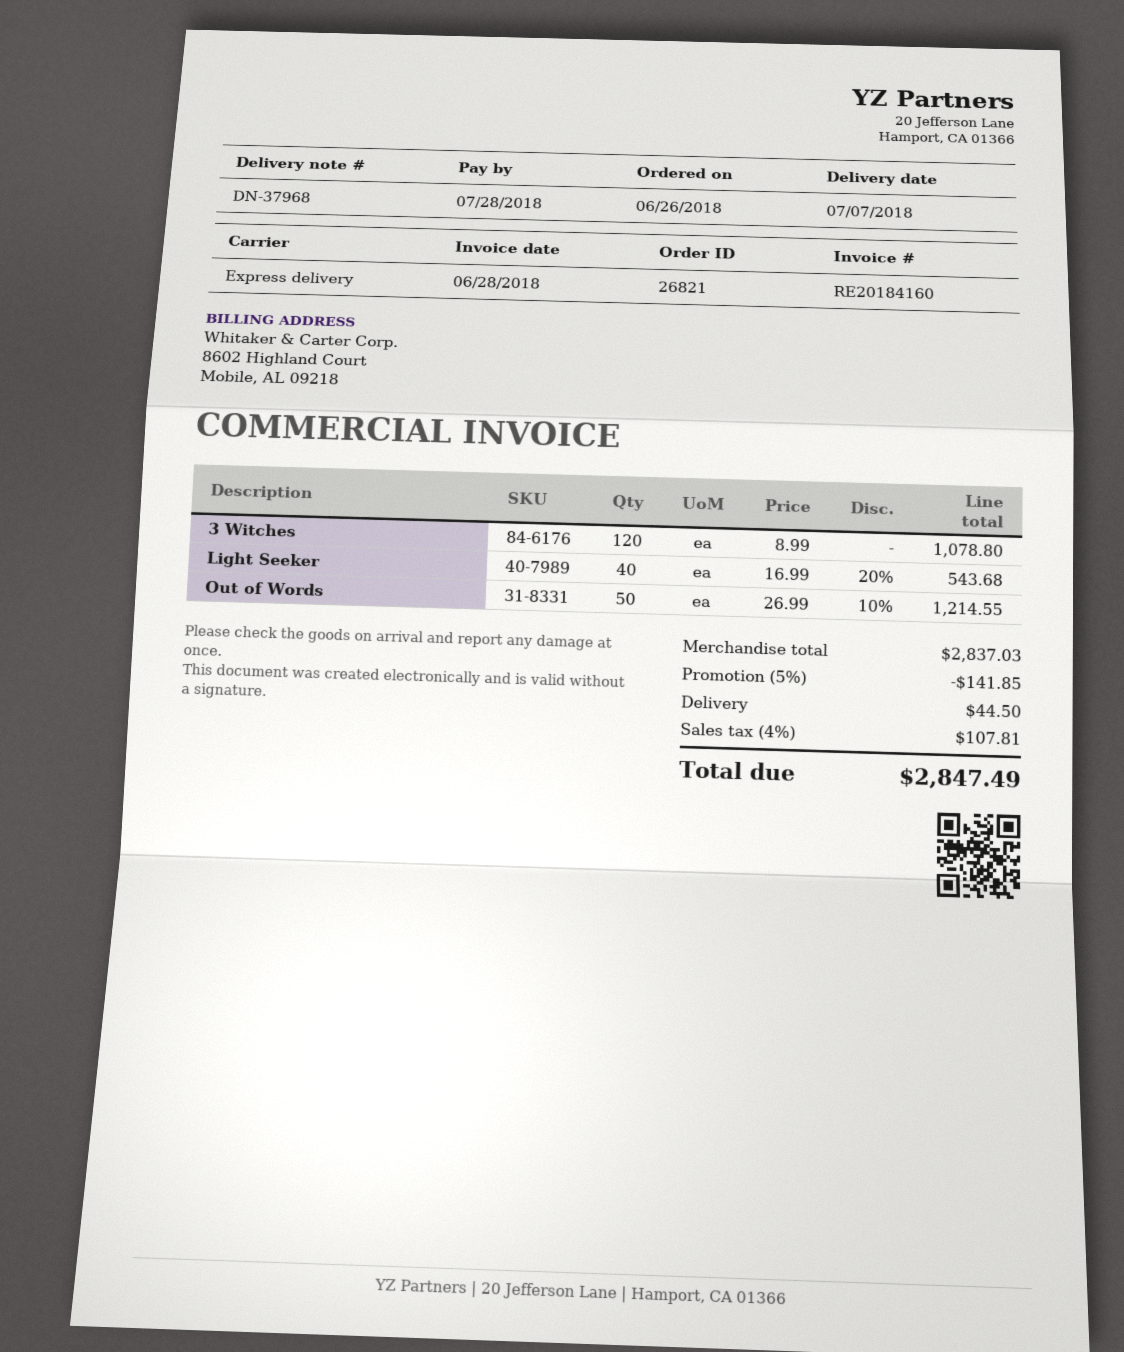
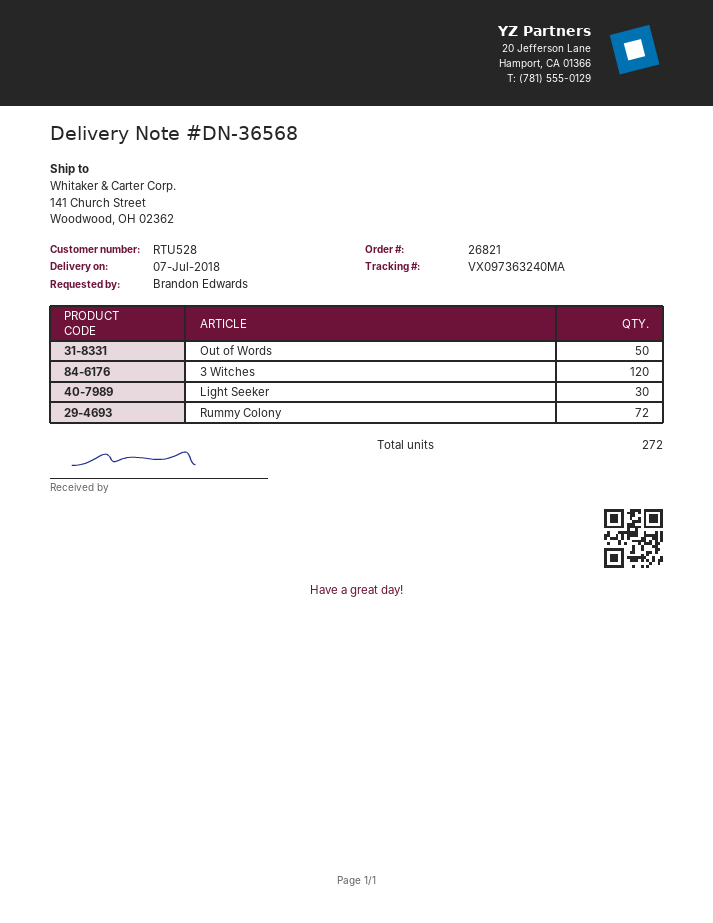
delivery note number: DN-37968 -> DN-36568
Light Seeker: 40 -> 30
Rummy Colony: none -> 72

